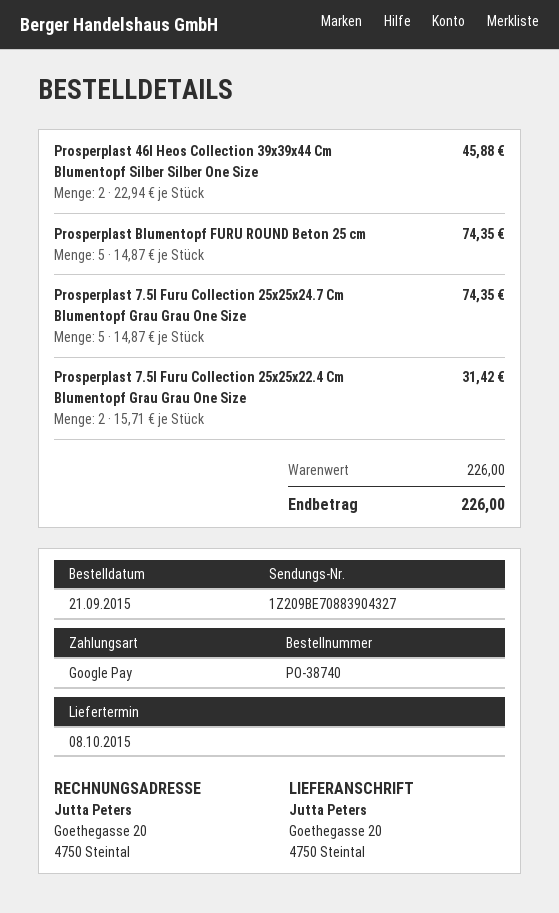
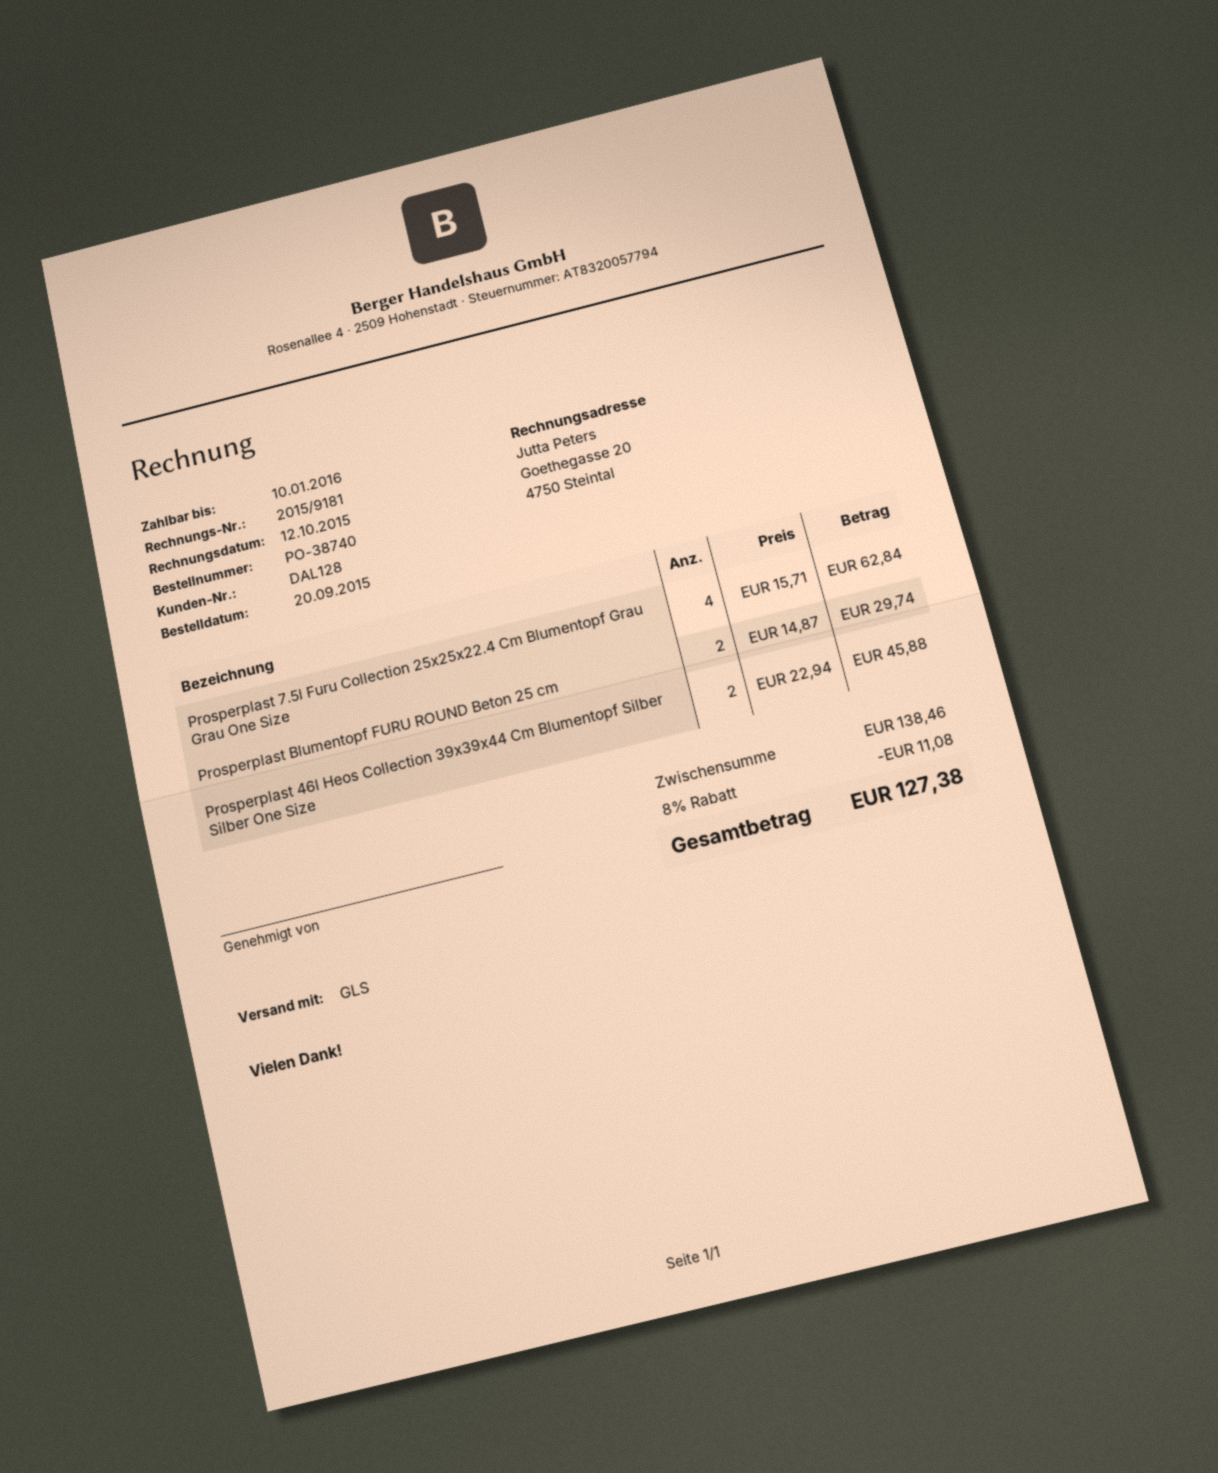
order date: 2015-09-21 -> 2015-09-20
Prosperplast Blumentopf FURU ROUND Beton 25 cm: 5 x 14.87 = 74.35 -> 2 x 14.87 = 29.74
Prosperplast 7.5l Furu Collection 25x25x24.7 Cm Blumentopf Grau Grau One Size: 5 x 14.87 = 74.35 -> none
Prosperplast 7.5l Furu Collection 25x25x22.4 Cm Blumentopf Grau Grau One Size: 2 x 15.71 = 31.42 -> 4 x 15.71 = 62.84
subtotal: 226.00 -> 138.46
discount: none -> 8% = 11.08
total: 226.00 -> 127.38

